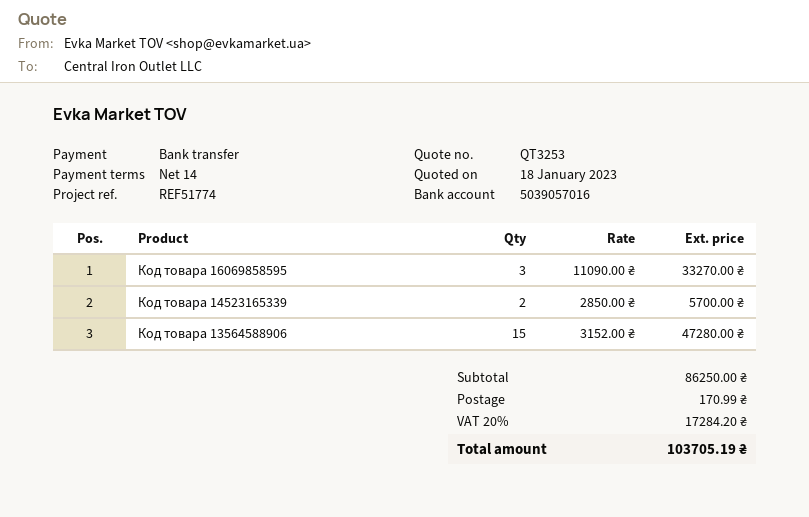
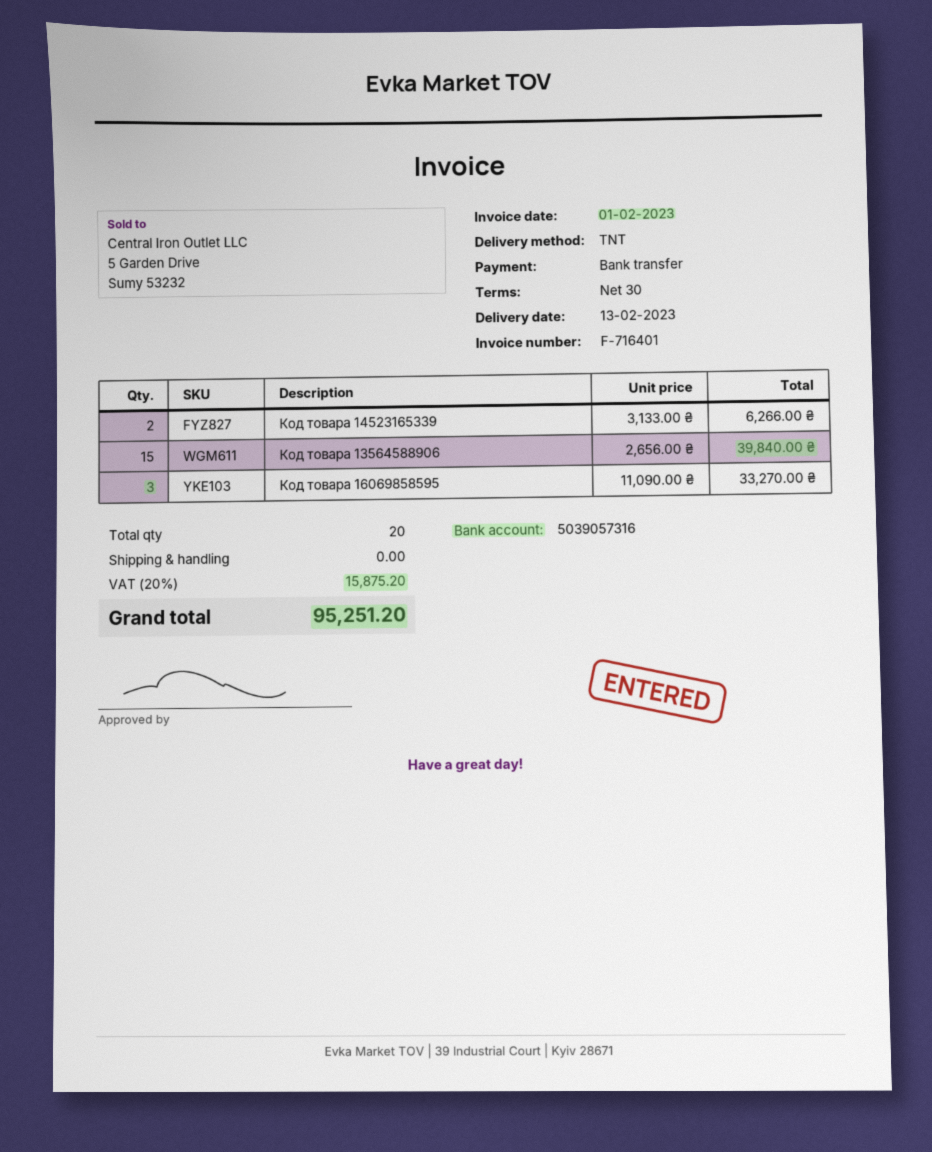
payment terms: 14 days -> 30 days
bank account: 5039057016 -> 5039057316
Код товара 14523165339: 2 x 2850.00 = 5700.00 -> 2 x 3133.00 = 6266.00
Код товара 13564588906: 15 x 3152.00 = 47280.00 -> 15 x 2656.00 = 39840.00
shipping: 170.99 -> 0.00
tax: 20% = 17284.20 -> 20% = 15875.20
total: 103705.19 -> 95251.20

